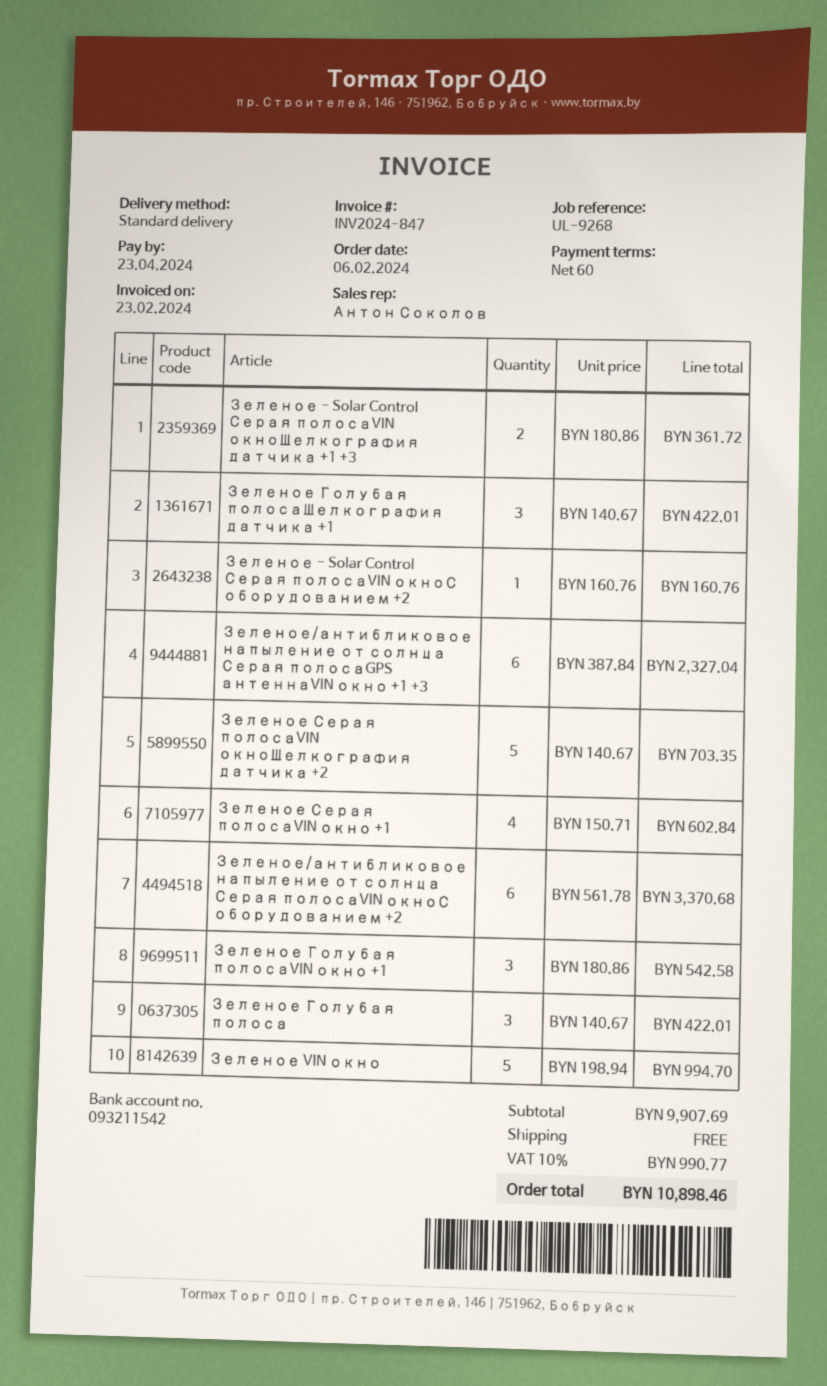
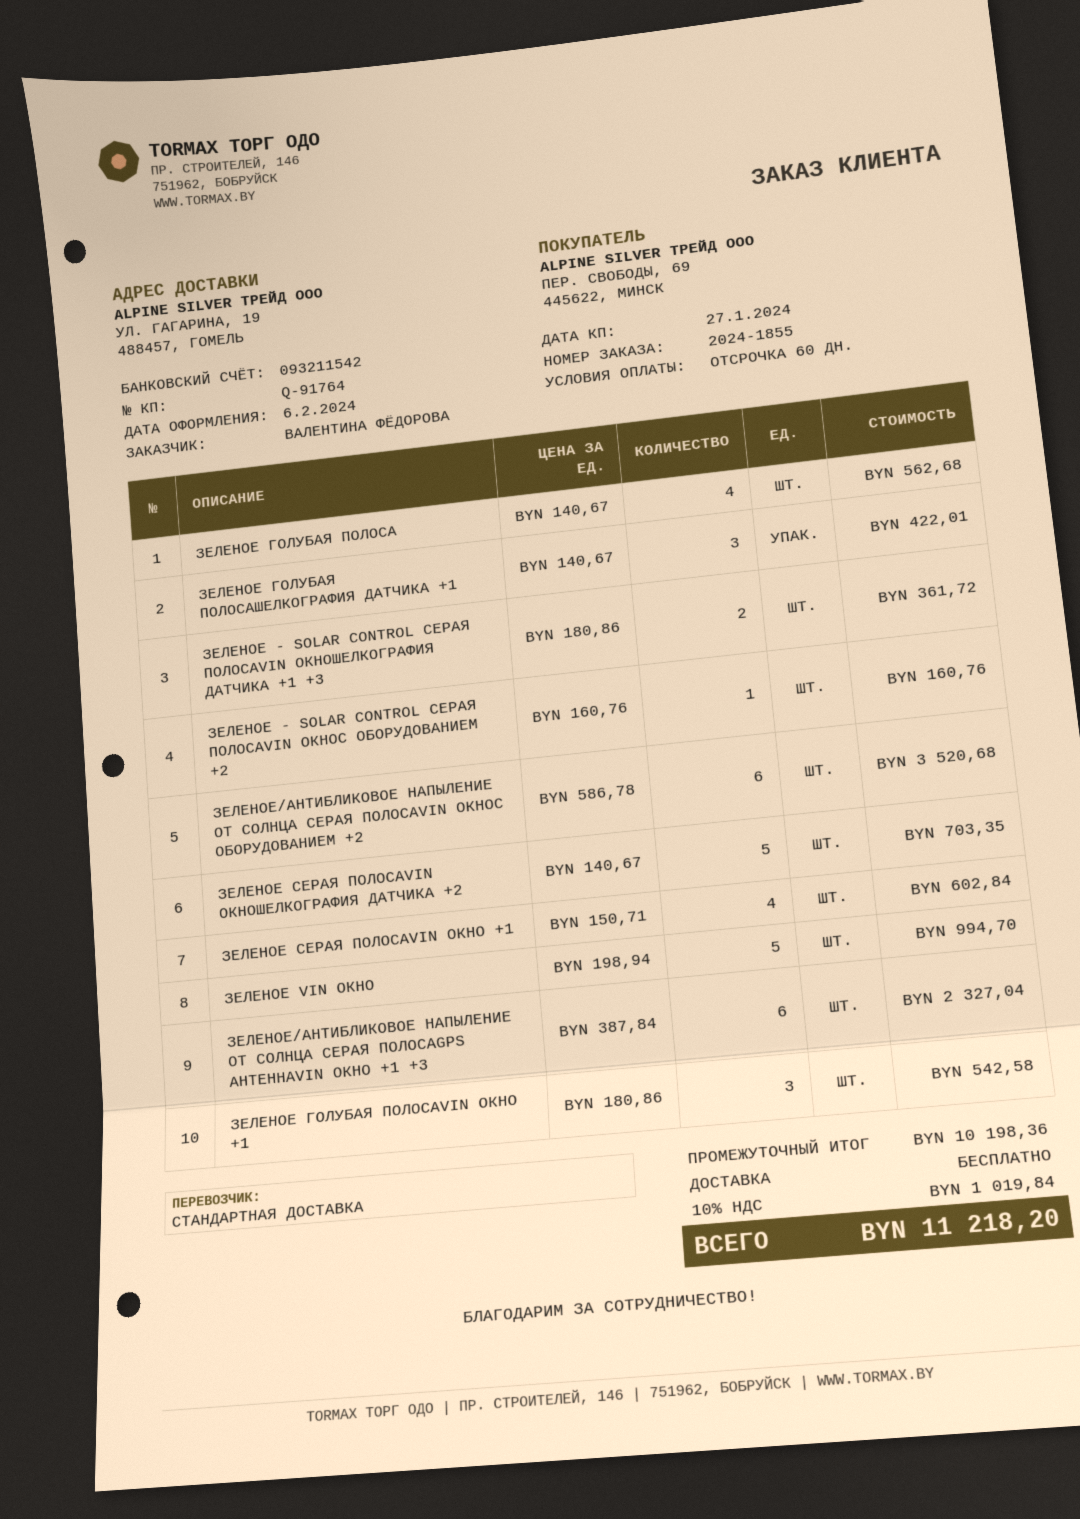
Зеленое/антибликовое напыление от солнца Серая полосаVIN окноС оборудованием +2: 6 x 561.78 = 3370.68 -> 6 x 586.78 = 3520.68
Зеленое Голубая полоса: 3 x 140.67 = 422.01 -> 4 x 140.67 = 562.68
subtotal: 9907.69 -> 10198.36
tax: 10% = 990.77 -> 10% = 1019.84
total: 10898.46 -> 11218.20

